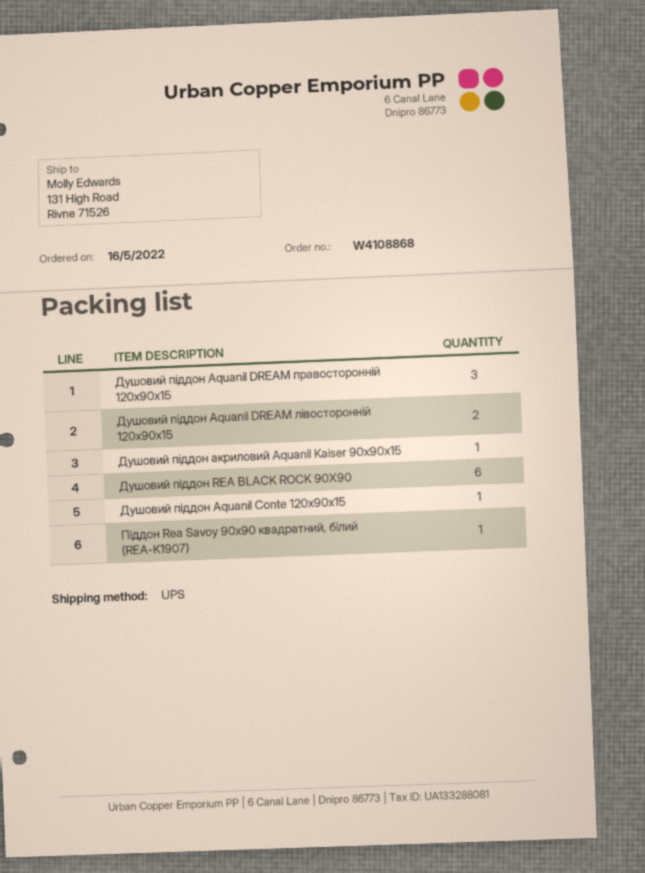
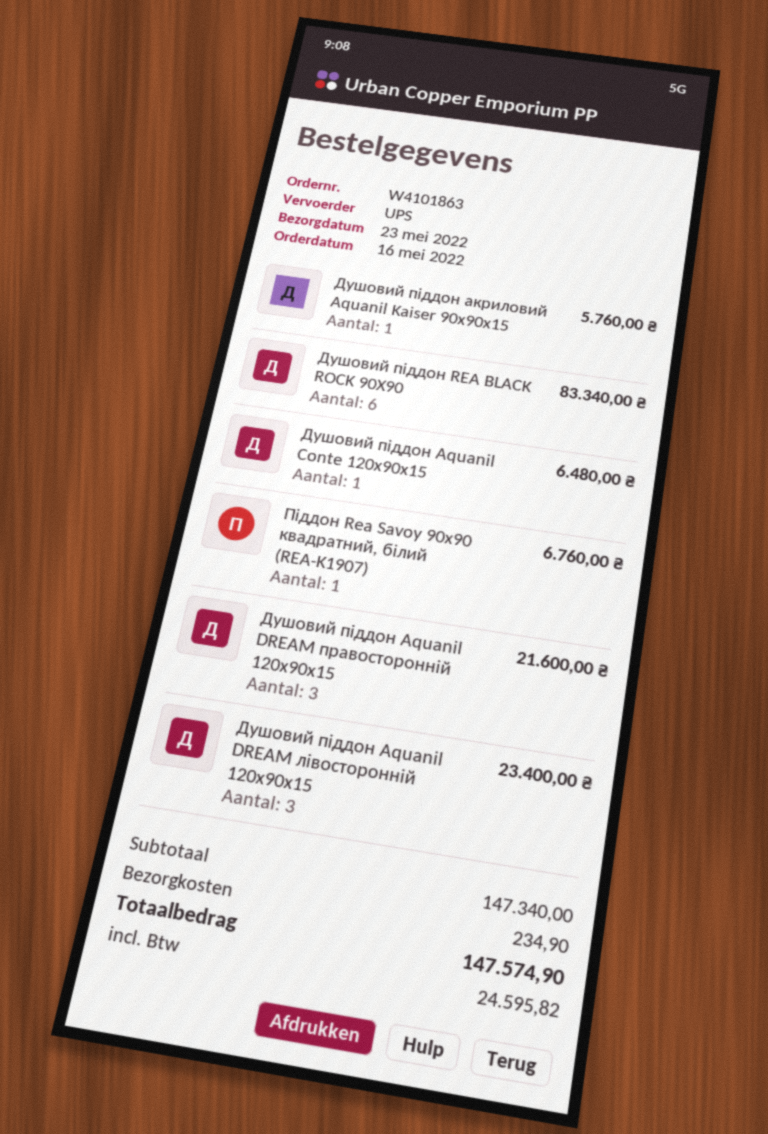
order number: W4108868 -> W4101863
Душовий піддон Aquanil DREAM лівосторонній 120х90х15: 2 -> 3

